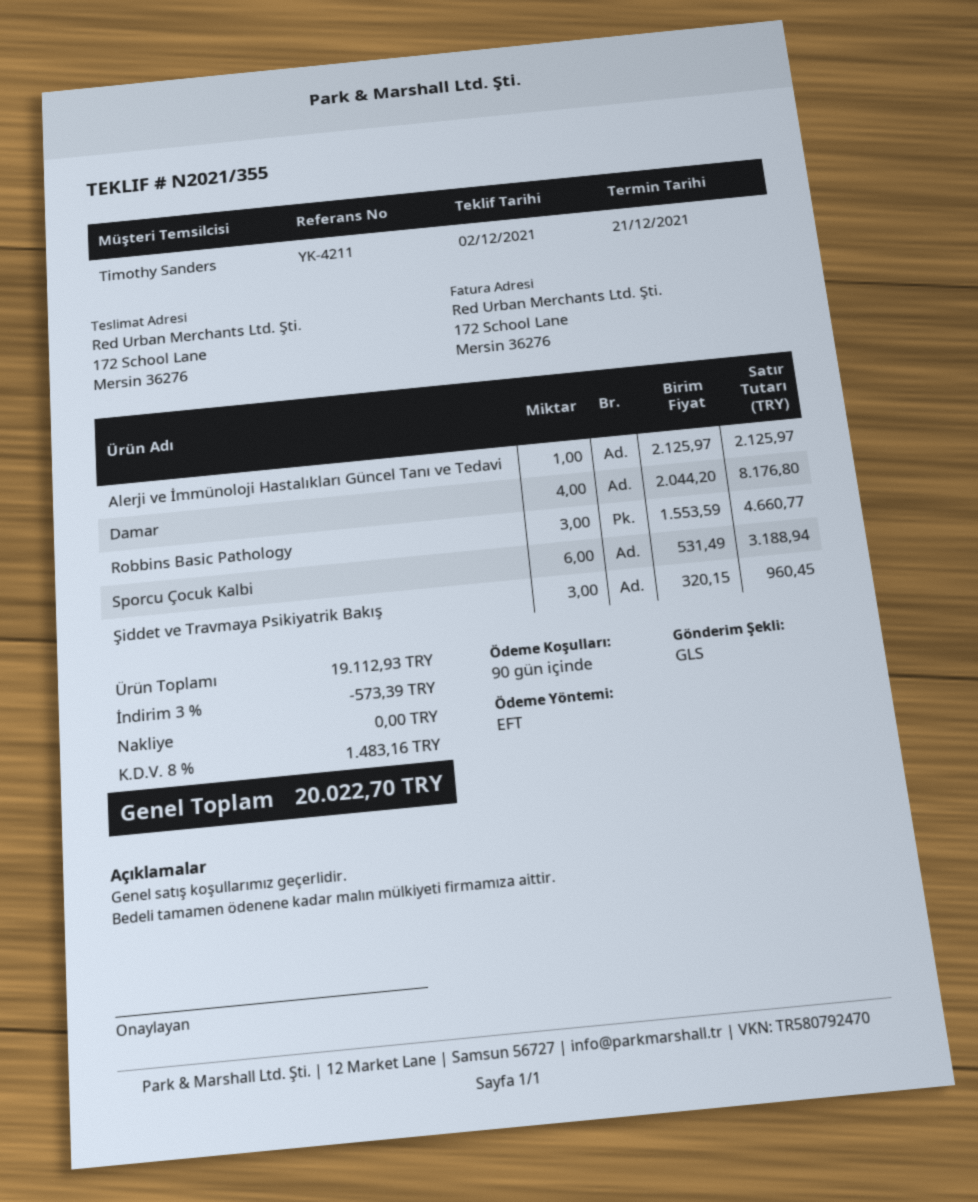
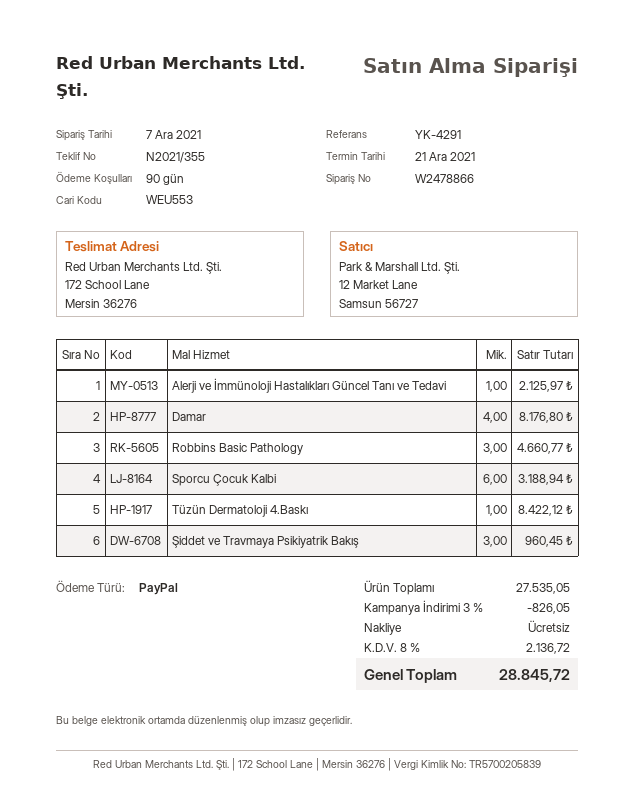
reference: YK-4211 -> YK-4291
payment method: bank transfer -> PayPal
Tüzün Dermatoloji 4.Baskı: none -> 1 for 8422.12
subtotal: 19112.93 -> 27535.05
discount: 3% = 573.39 -> 3% = 826.05
tax: 8% = 1483.16 -> 8% = 2136.72
total: 20022.70 -> 28845.72

